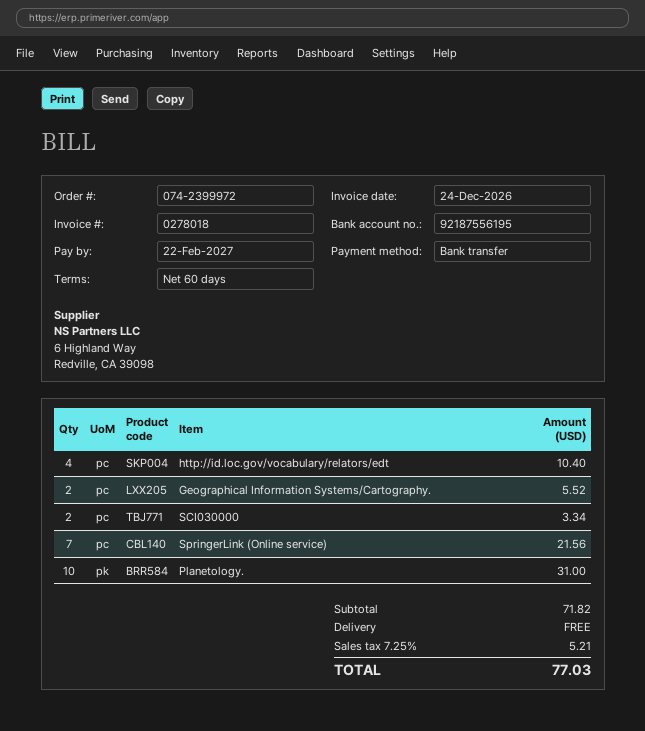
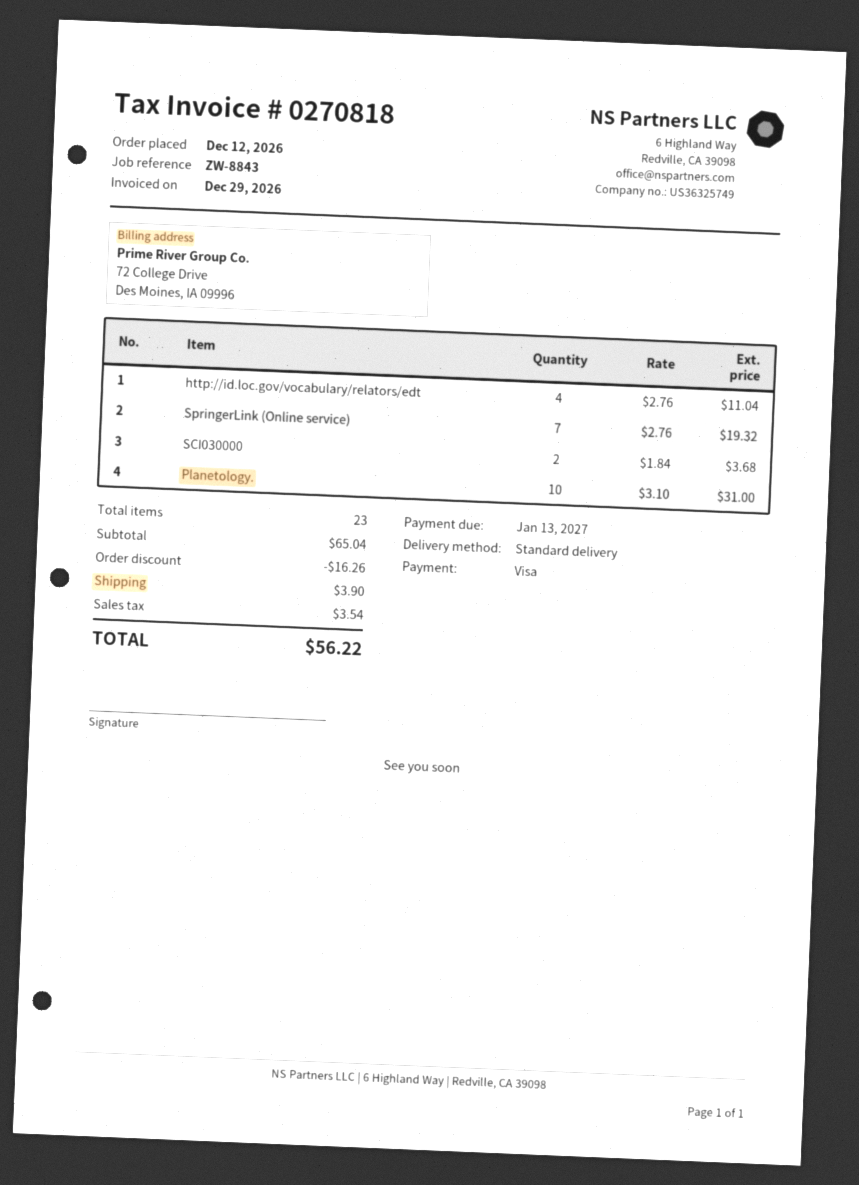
invoice number: 0278018 -> 0270818
invoice date: 2026-12-24 -> 2026-12-29
due date: 2027-02-22 -> 2027-01-13
payment method: bank transfer -> Visa
http://id.loc.gov/vocabulary/relators/edt: 4 for 10.40 -> 4 for 11.04
Geographical Information Systems/Cartography.: 2 for 5.52 -> none
SCI030000: 2 for 3.34 -> 2 for 3.68
SpringerLink (Online service): 7 for 21.56 -> 7 for 19.32
subtotal: 71.82 -> 65.04
discount: none -> 16.26
shipping: 0.00 -> 3.90
tax: 5.21 -> 3.54
total: 77.03 -> 56.22

